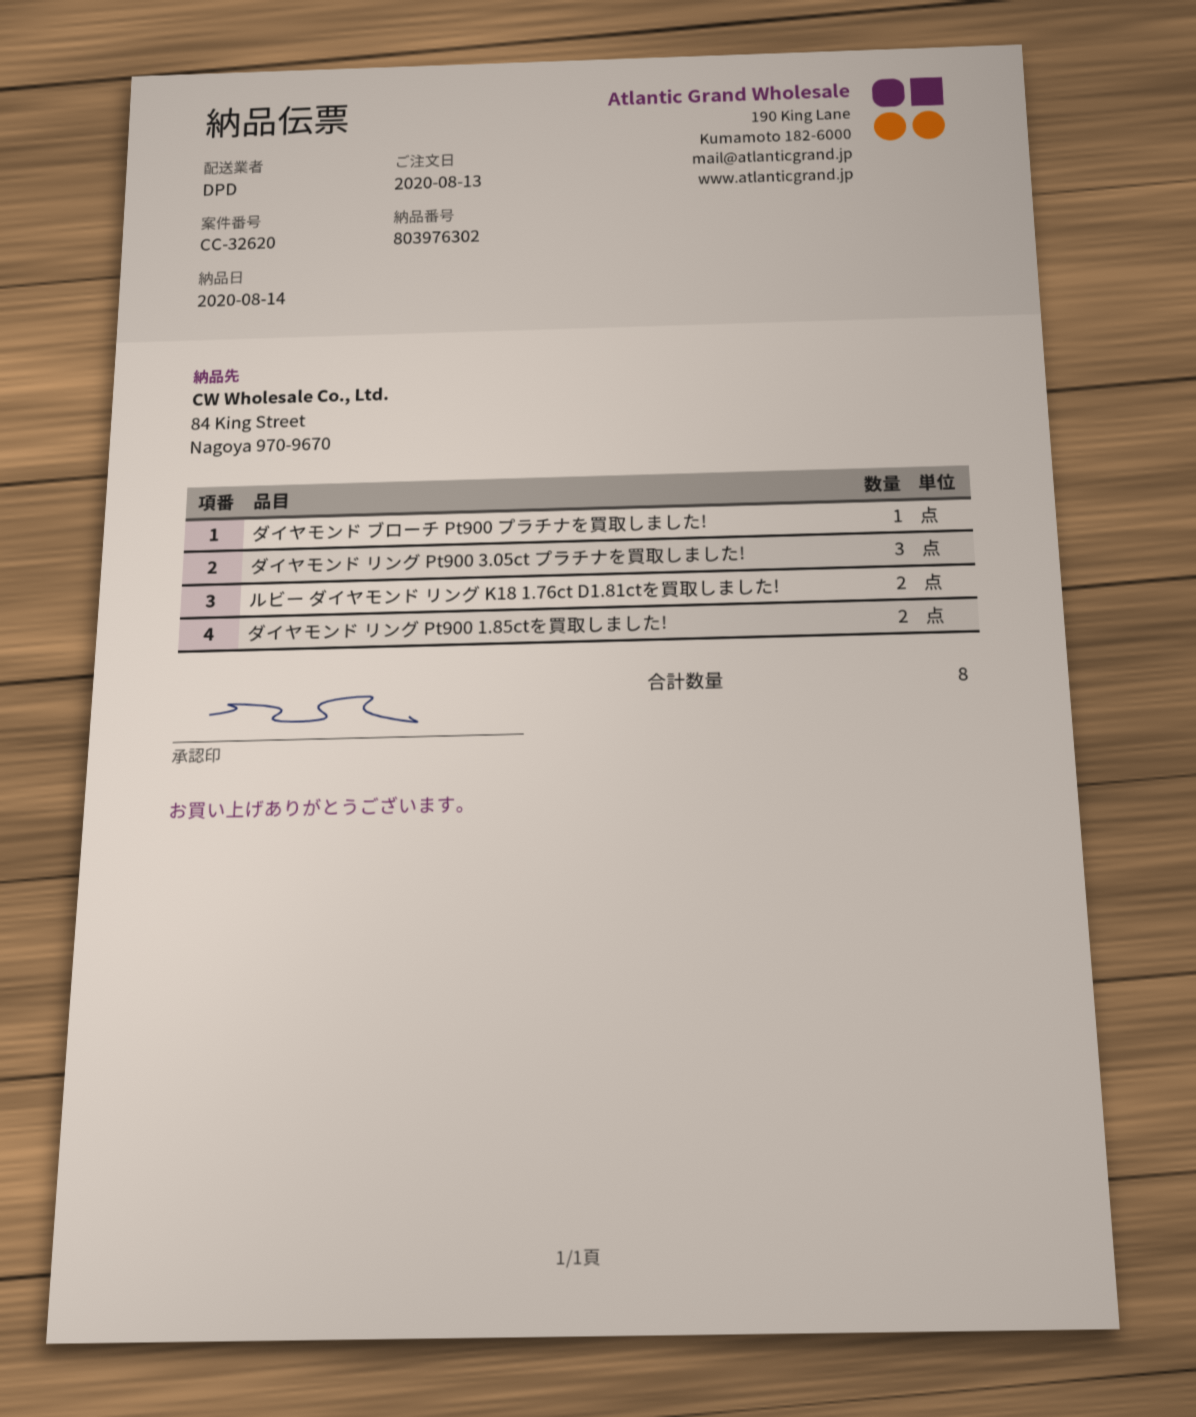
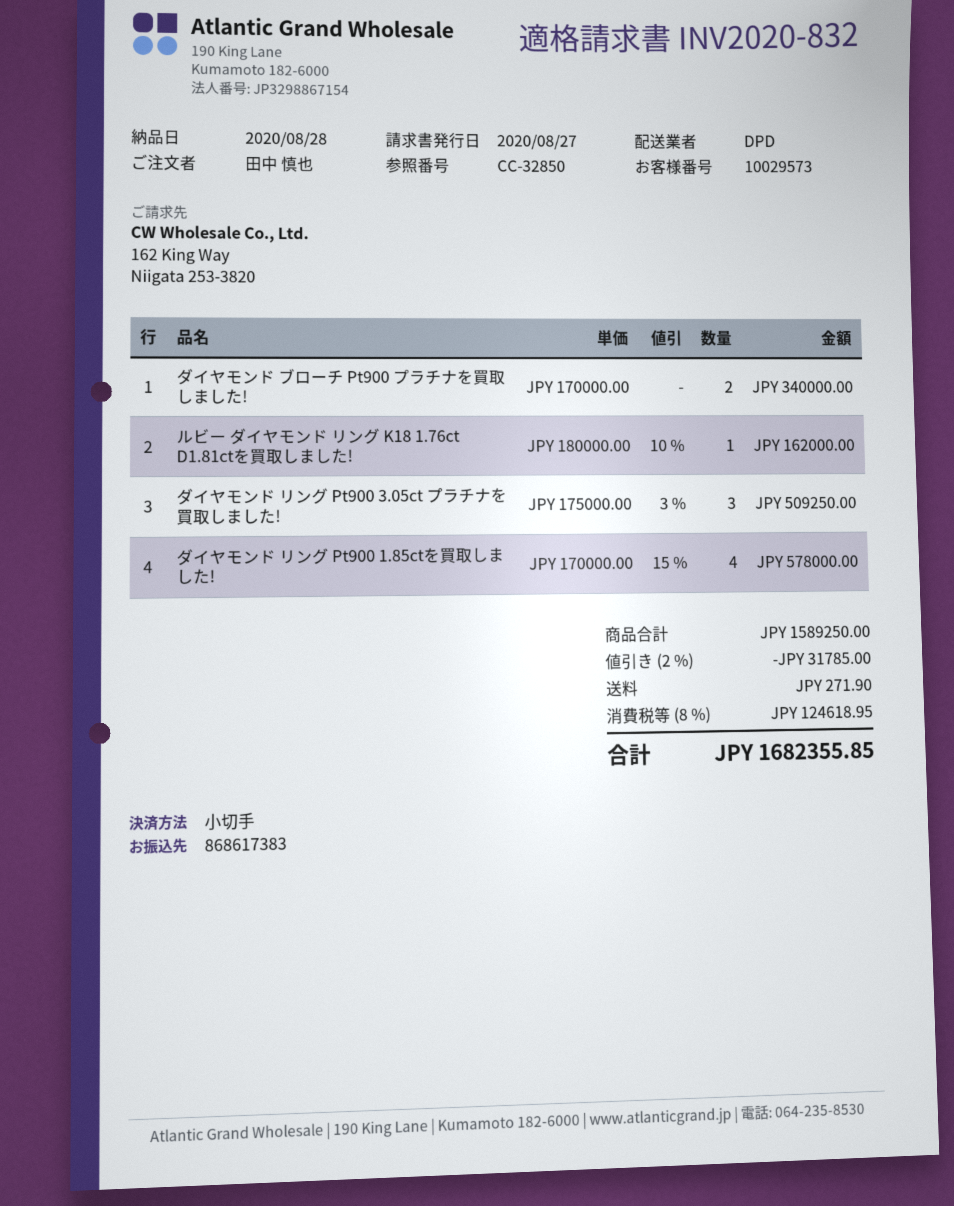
delivery date: 2020-08-14 -> 2020-08-28
reference: CC-32620 -> CC-32850
ダイヤモンド ブローチ Pt900 プラチナを買取しました!: 1 -> 2
ルビー ダイヤモンド リング K18 1.76ct D1.81ctを買取しました!: 2 -> 1
ダイヤモンド リング Pt900 1.85ctを買取しました!: 2 -> 4

